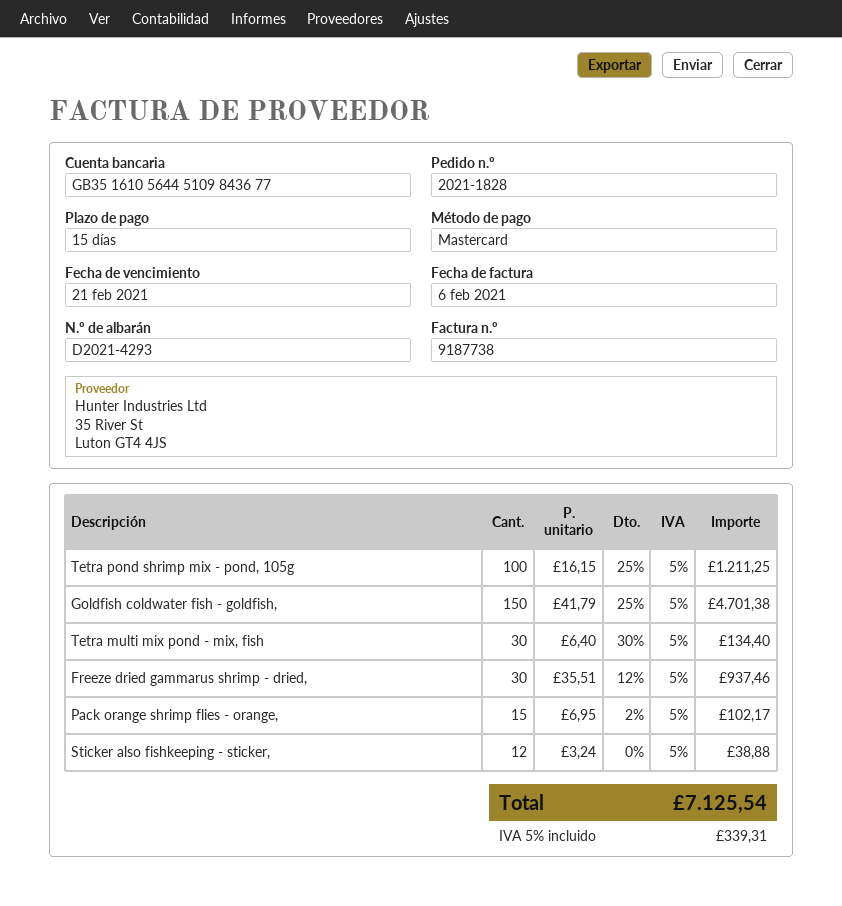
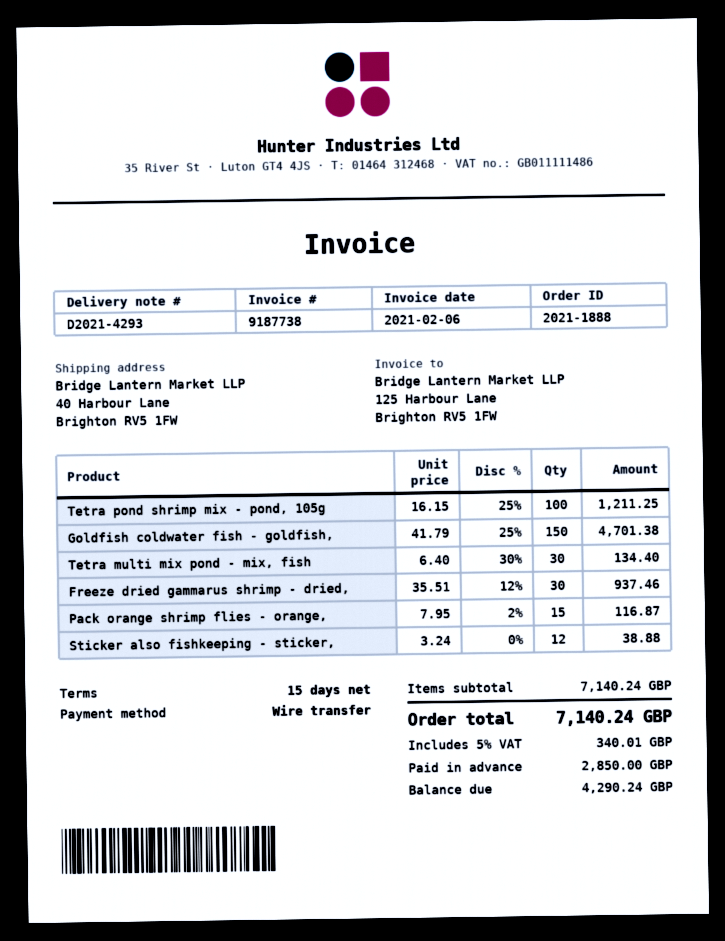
order number: 2021-1828 -> 2021-1888
payment method: Mastercard -> bank transfer
Pack orange shrimp flies - orange,: 15 x 6.95 - 2% = 102.17 -> 15 x 7.95 - 2% = 116.87
tax: 5% = 339.31 -> 5% = 340.01
total: 7125.54 -> 7140.24

